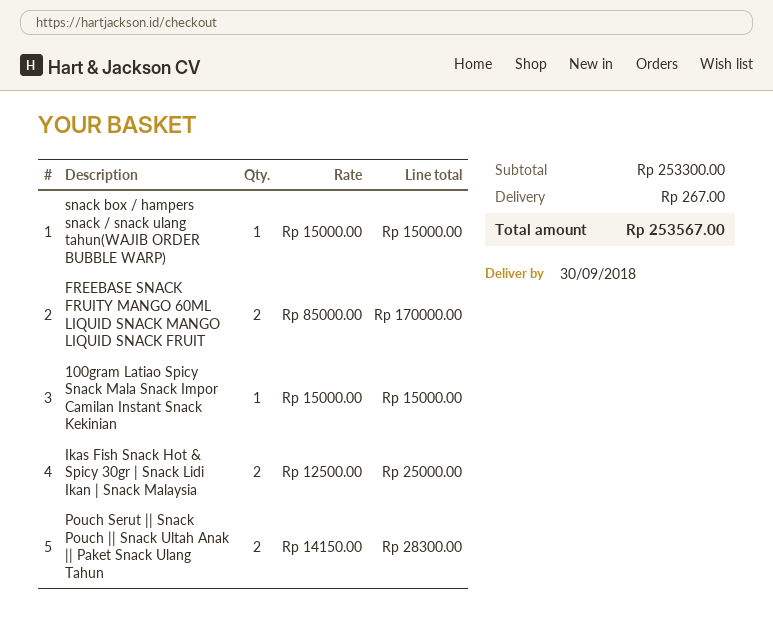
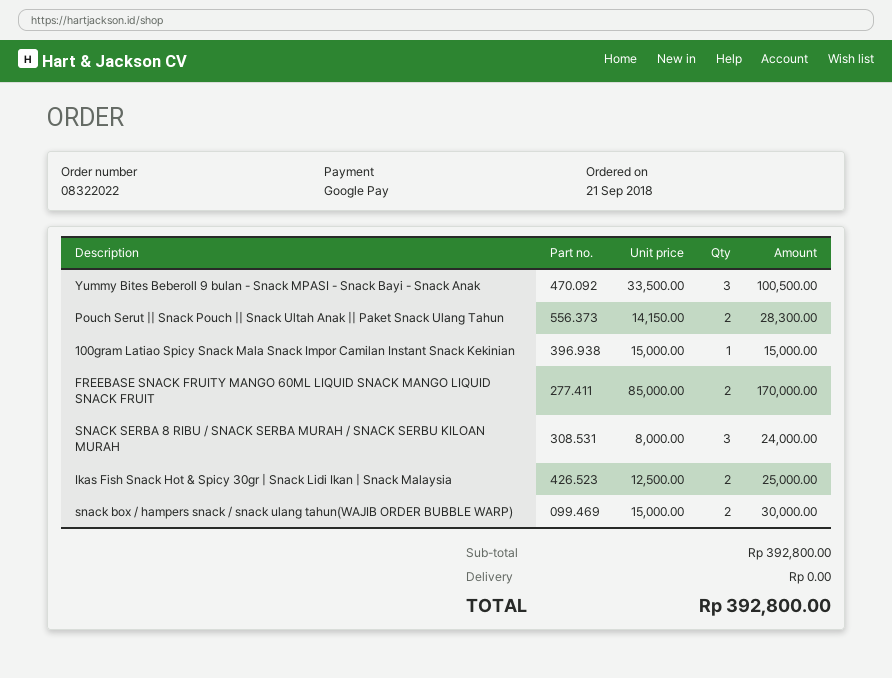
snack box / hampers snack / snack ulang tahun(WAJIB ORDER BUBBLE WARP): 1 x 15000.00 = 15000.00 -> 2 x 15000.00 = 30000.00
Yummy Bites Beberoll 9 bulan - Snack MPASI - Snack Bayi - Snack Anak: none -> 3 x 33500.00 = 100500.00
SNACK SERBA 8 RIBU / SNACK SERBA MURAH / SNACK SERBU KILOAN MURAH: none -> 3 x 8000.00 = 24000.00
subtotal: 253300.00 -> 392800.00
shipping: 267.00 -> 0.00
total: 253567.00 -> 392800.00

